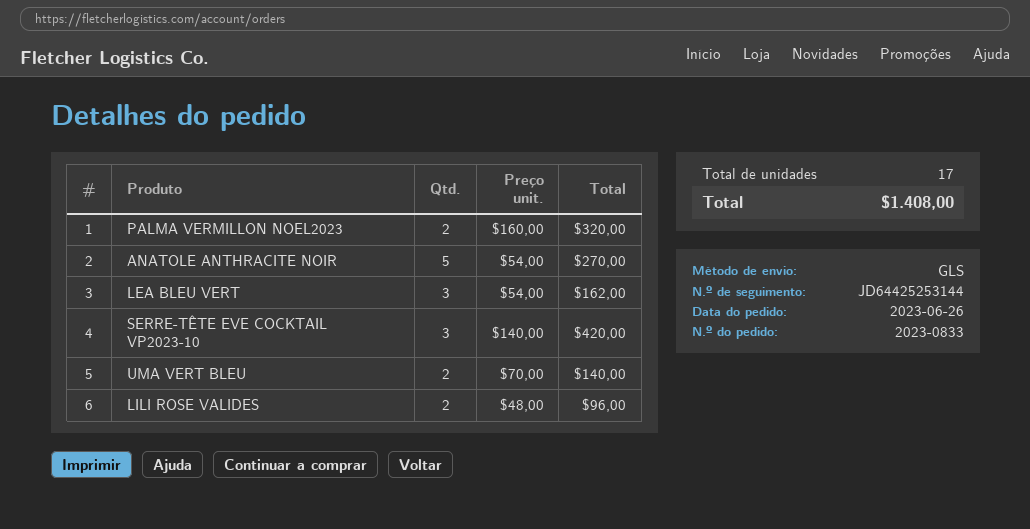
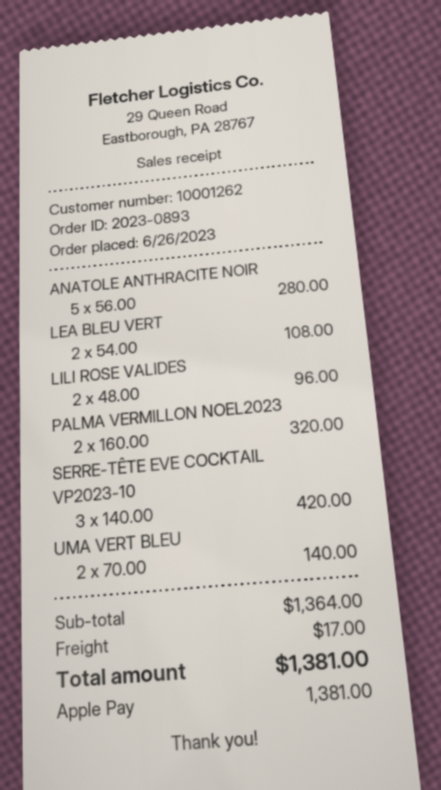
order number: 2023-0833 -> 2023-0893
ANATOLE ANTHRACITE NOIR: 5 x 54.00 = 270.00 -> 5 x 56.00 = 280.00
LEA BLEU VERT: 3 x 54.00 = 162.00 -> 2 x 54.00 = 108.00
shipping: none -> 17.00
total: 1408.00 -> 1381.00

